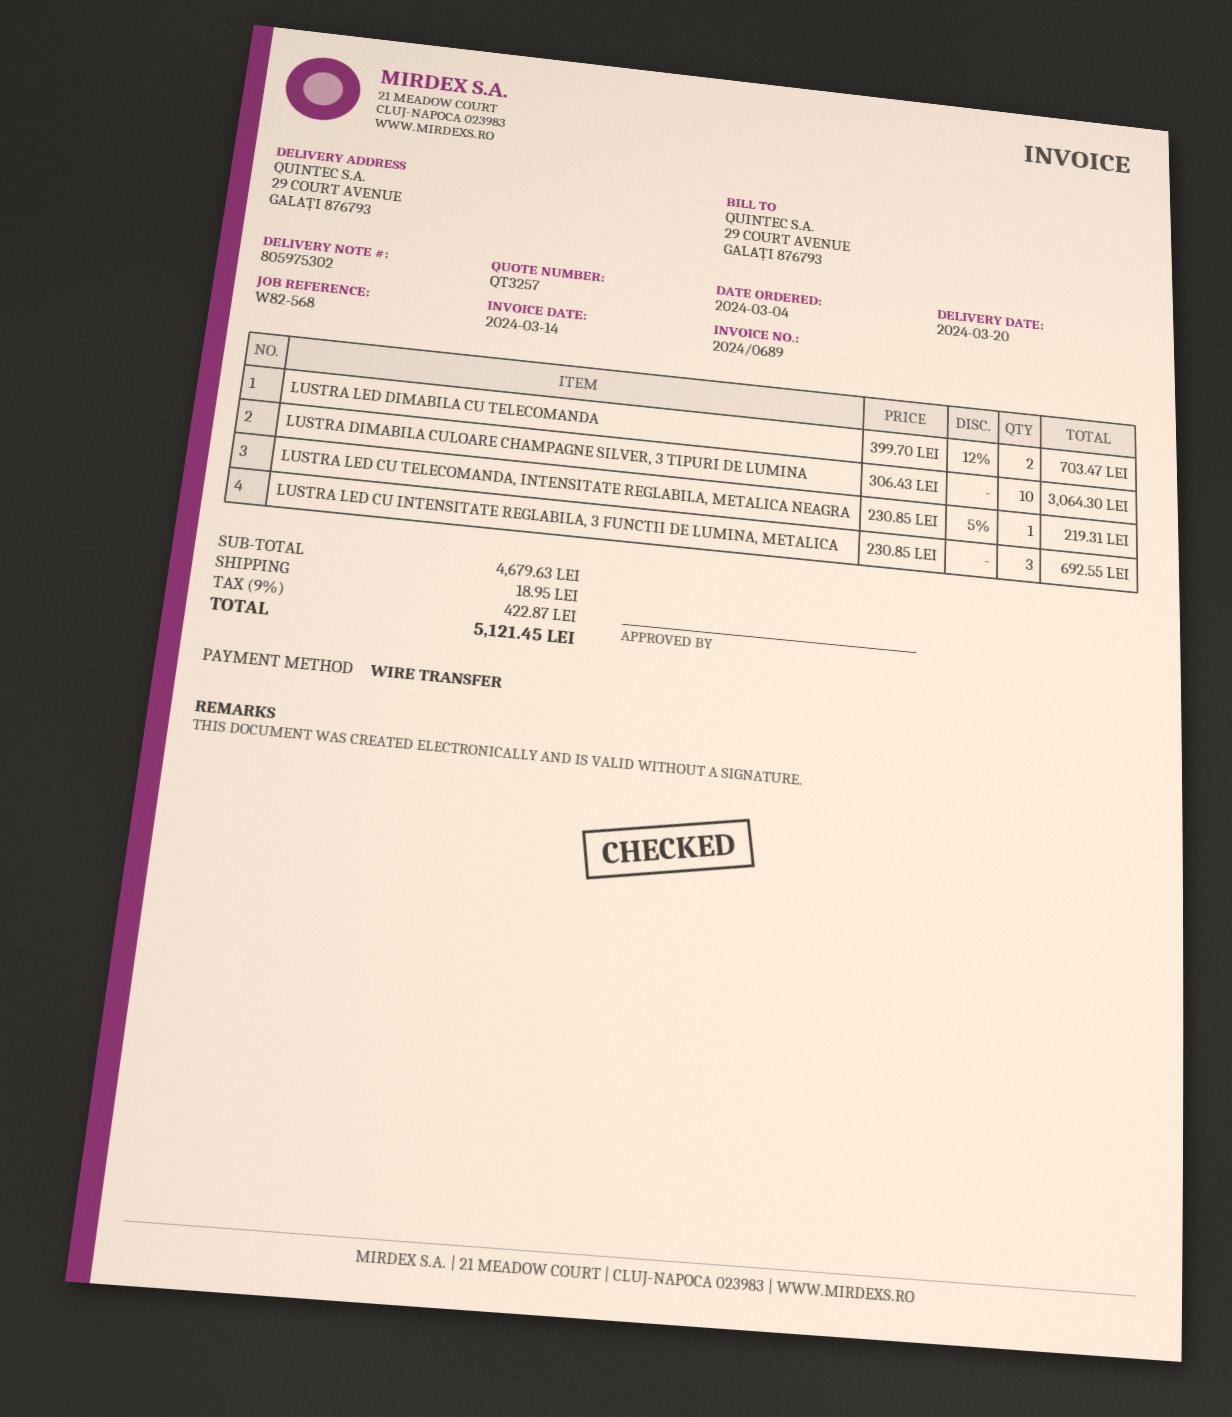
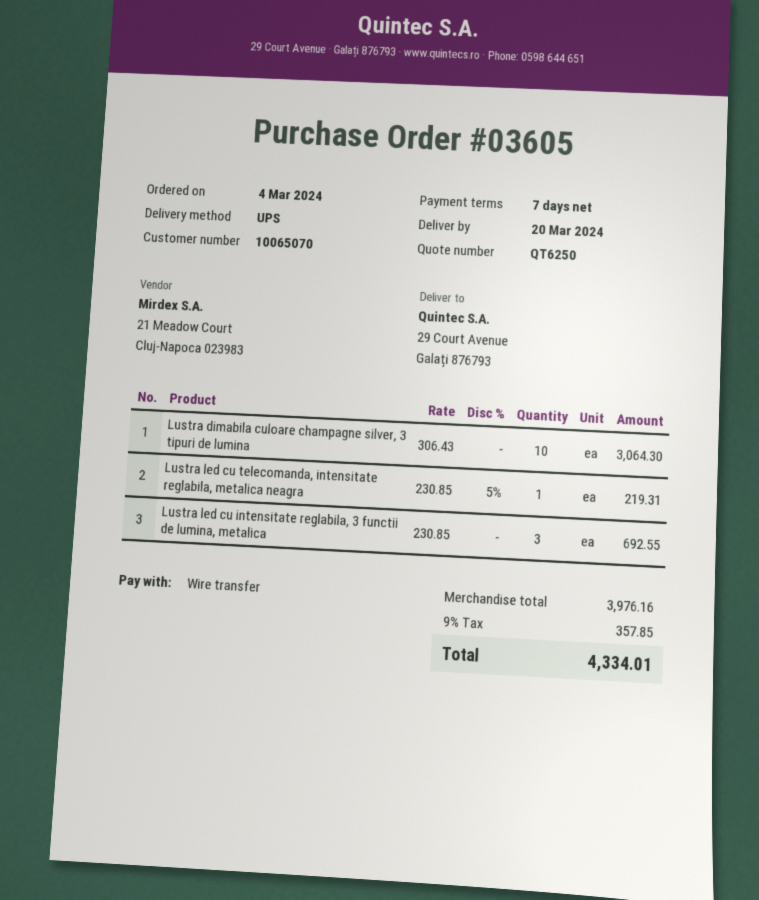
quote number: QT3257 -> QT6250
LUSTRA LED DIMABILA CU TELECOMANDA: 2 x 399.70 - 12% = 703.47 -> none
subtotal: 4679.63 -> 3976.16
shipping: 18.95 -> none
tax: 9% = 422.87 -> 9% = 357.85
total: 5121.45 -> 4334.01

